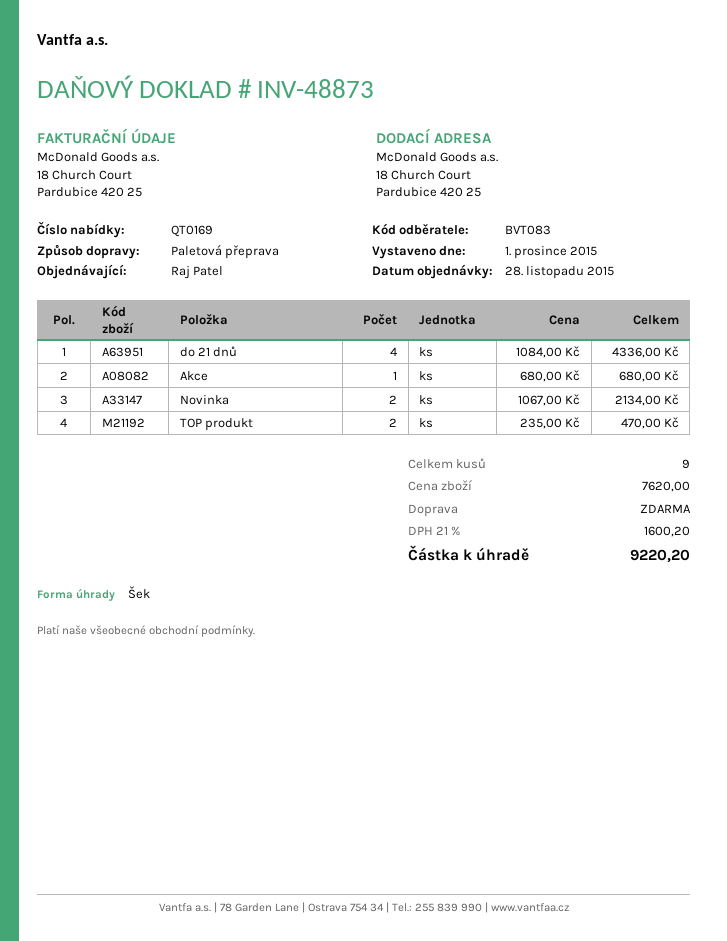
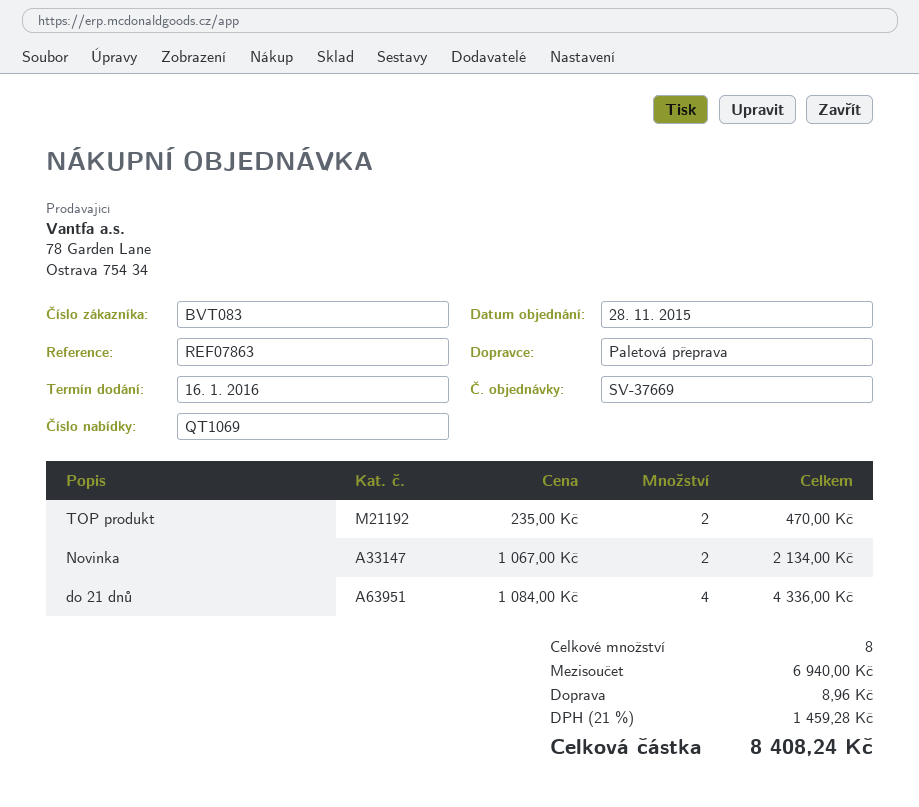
quote number: QT0169 -> QT1069
Akce: 1 x 680.00 = 680.00 -> none
total quantity: 9 -> 8
subtotal: 7620.00 -> 6940.00
shipping: 0.00 -> 8.96
tax: 21% = 1600.20 -> 21% = 1459.28
total: 9220.20 -> 8408.24

